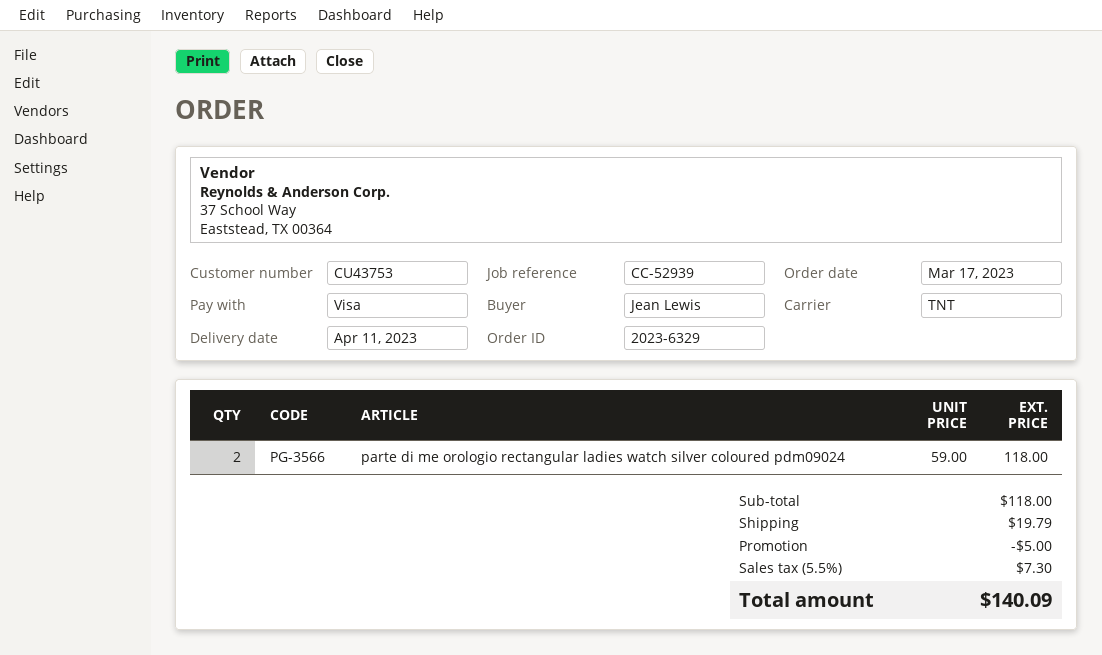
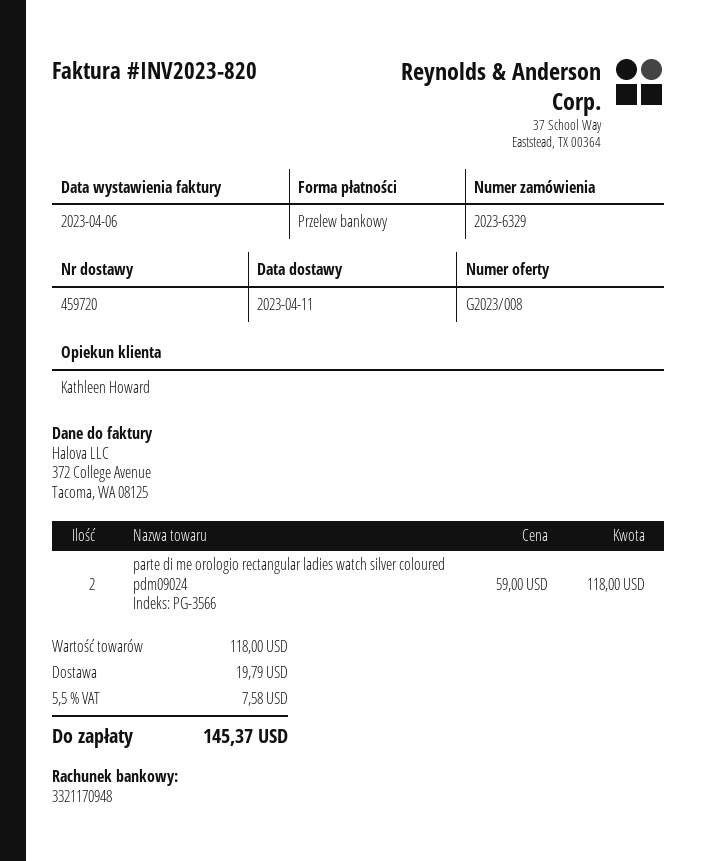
payment method: Visa -> bank transfer
discount: 5.00 -> none
tax: 5.5% = 7.30 -> 5.5% = 7.58
total: 140.09 -> 145.37

